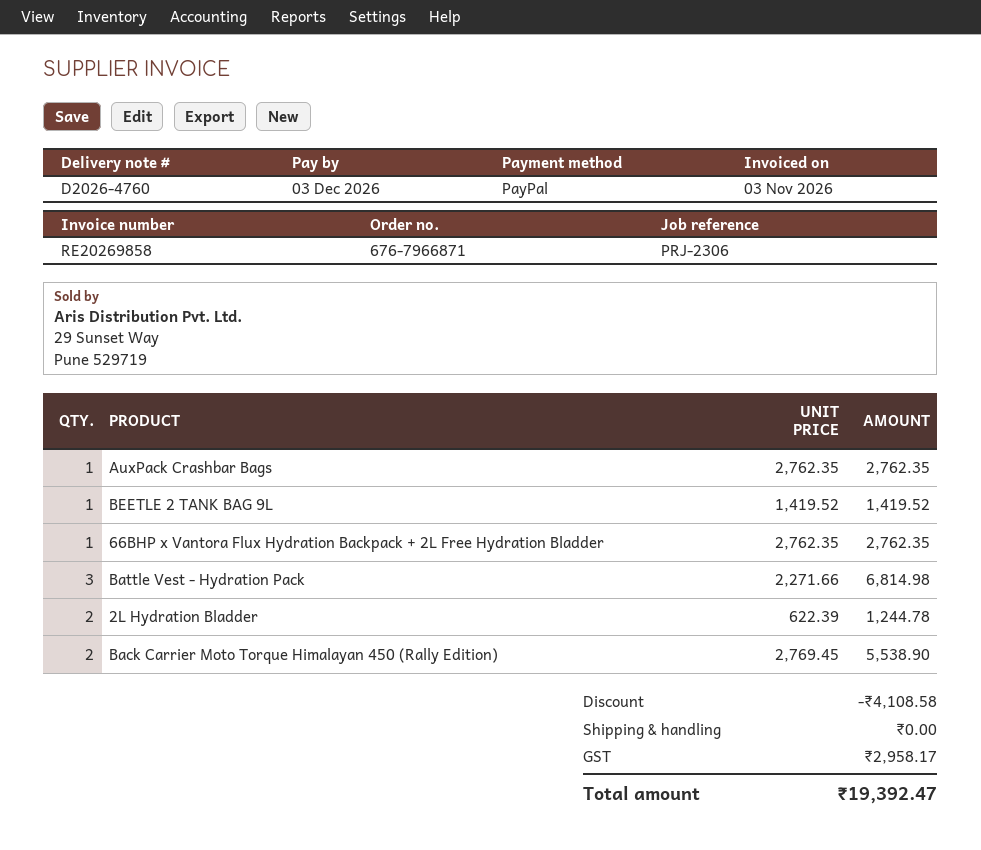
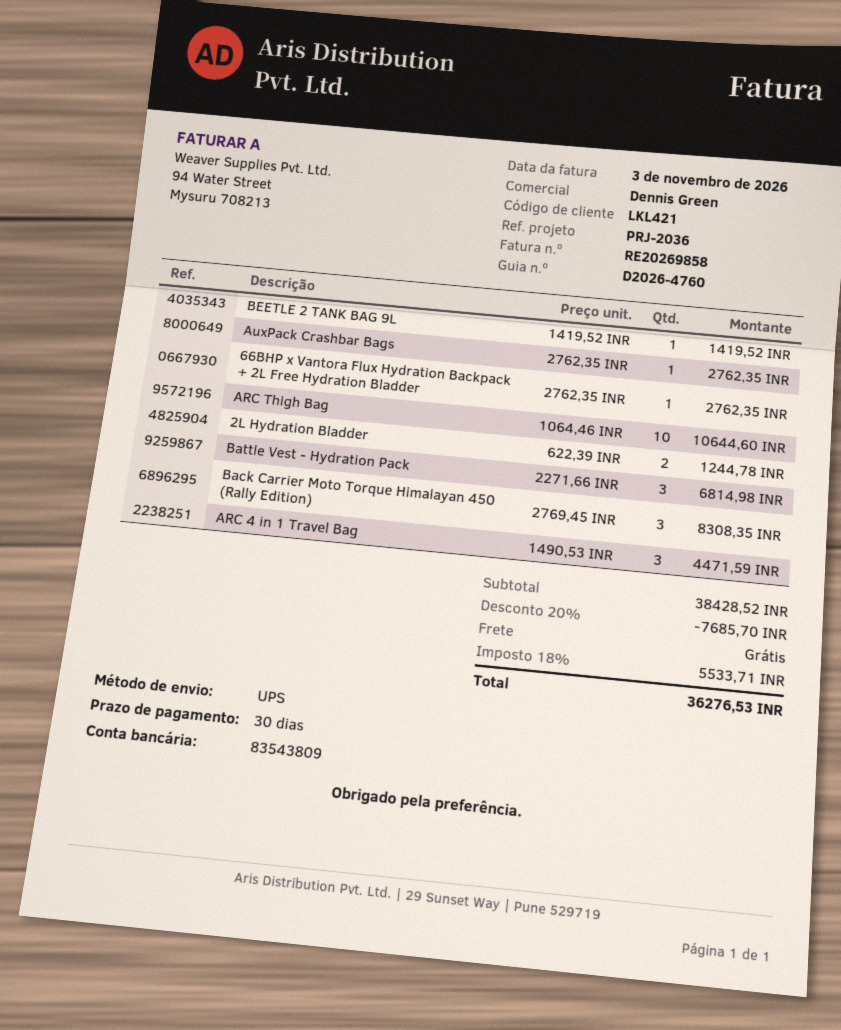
reference: PRJ-2306 -> PRJ-2036
Back Carrier Moto Torque Himalayan 450 (Rally Edition): 2 x 2769.45 = 5538.90 -> 3 x 2769.45 = 8308.35
ARC Thigh Bag: none -> 10 x 1064.46 = 10644.60
ARC 4 in 1 Travel Bag: none -> 3 x 1490.53 = 4471.59
discount: 4108.58 -> 7685.70
tax: 2958.17 -> 5533.71
total: 19392.47 -> 36276.53

